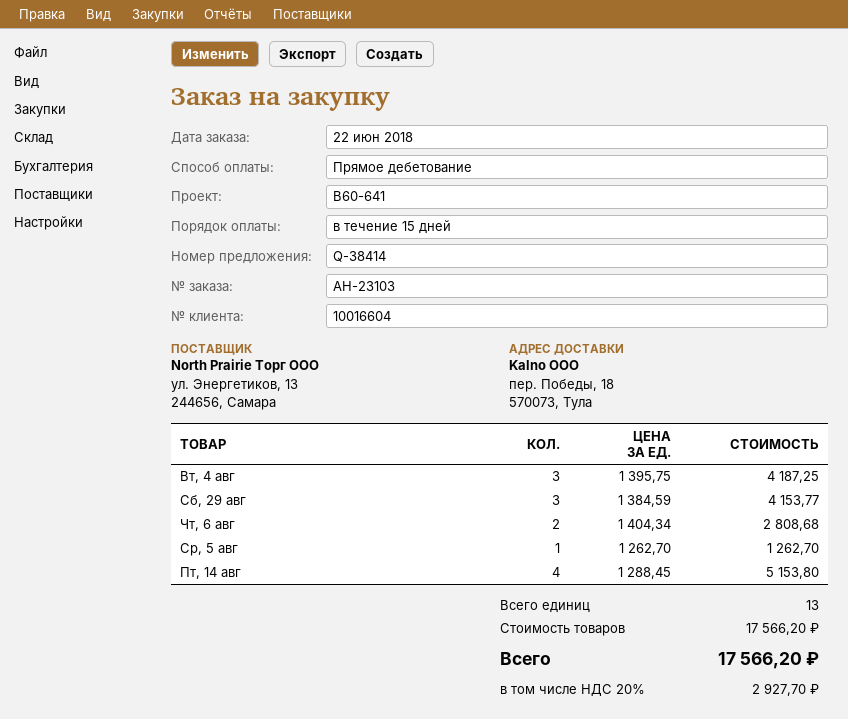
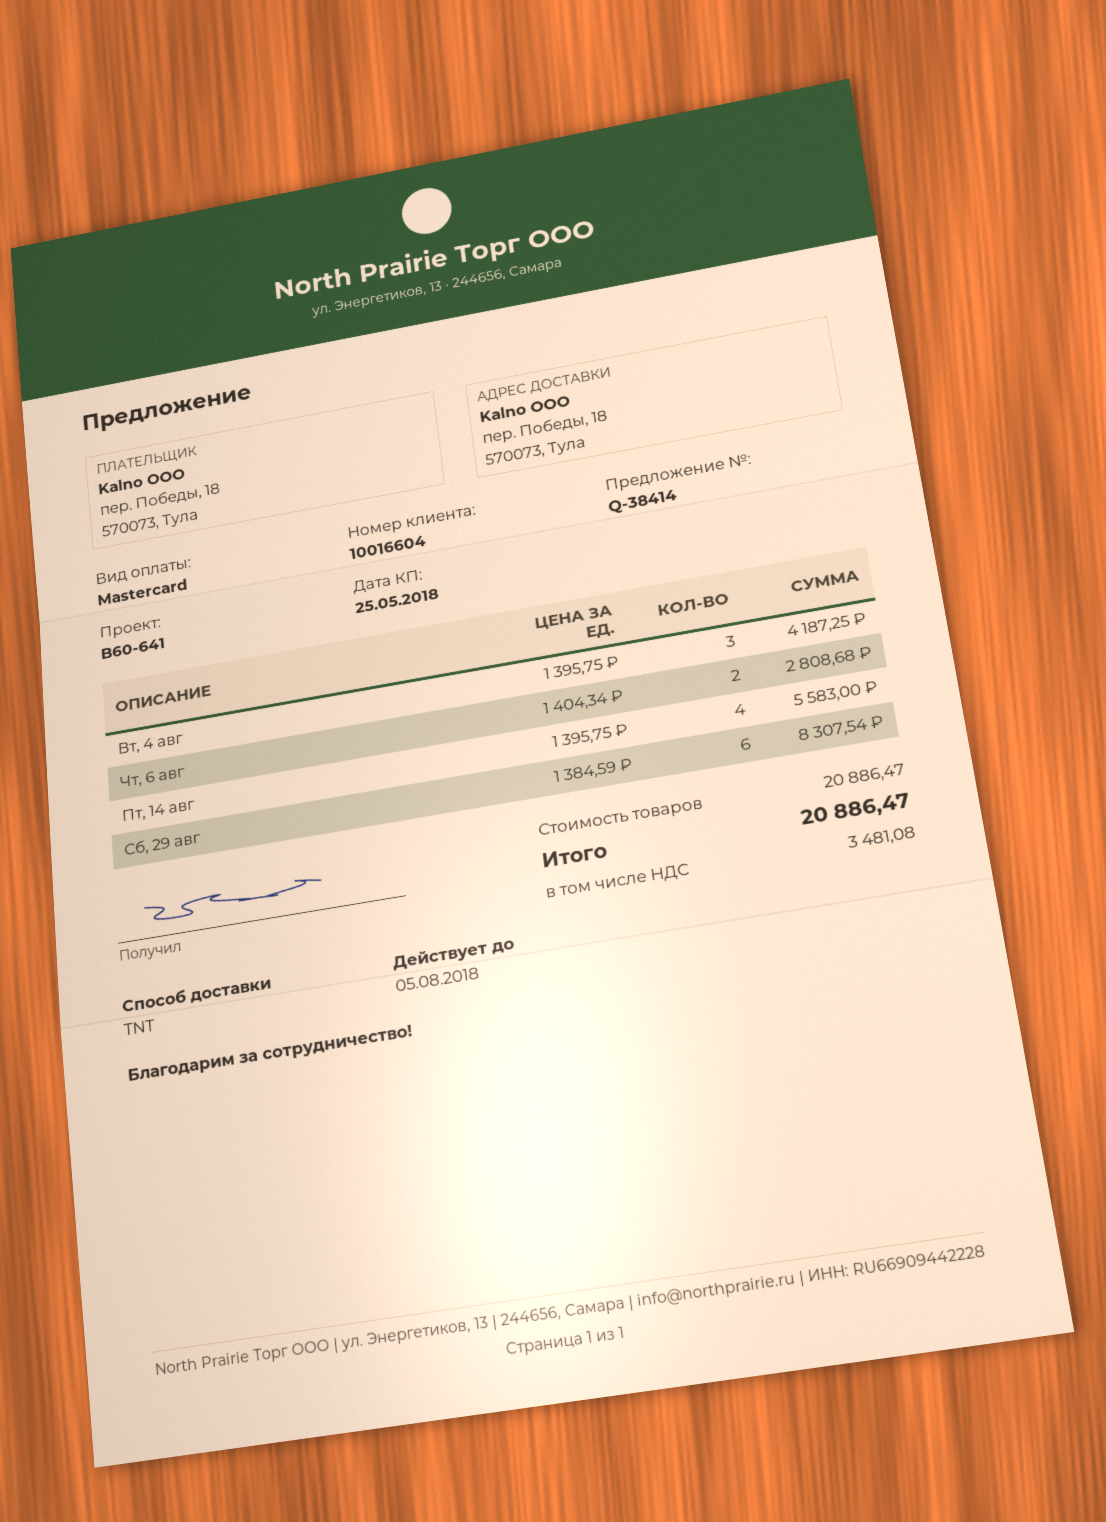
payment method: direct debit -> Mastercard
Сб, 29 авг: 3 x 1384.59 = 4153.77 -> 6 x 1384.59 = 8307.54
Ср, 5 авг: 1 x 1262.70 = 1262.70 -> none
Пт, 14 авг: 4 x 1288.45 = 5153.80 -> 4 x 1395.75 = 5583.00
subtotal: 17566.20 -> 20886.47
tax: 2927.70 -> 3481.08
total: 17566.20 -> 20886.47

